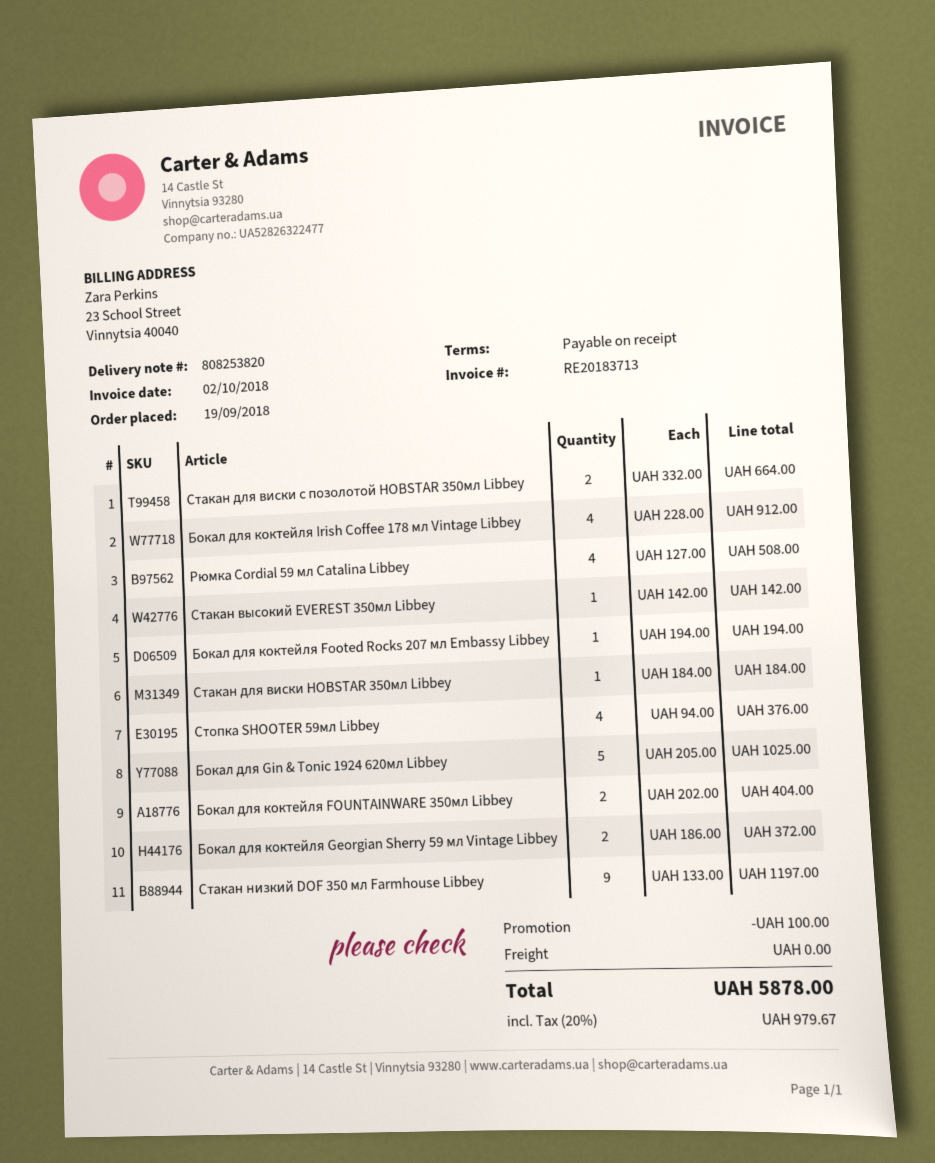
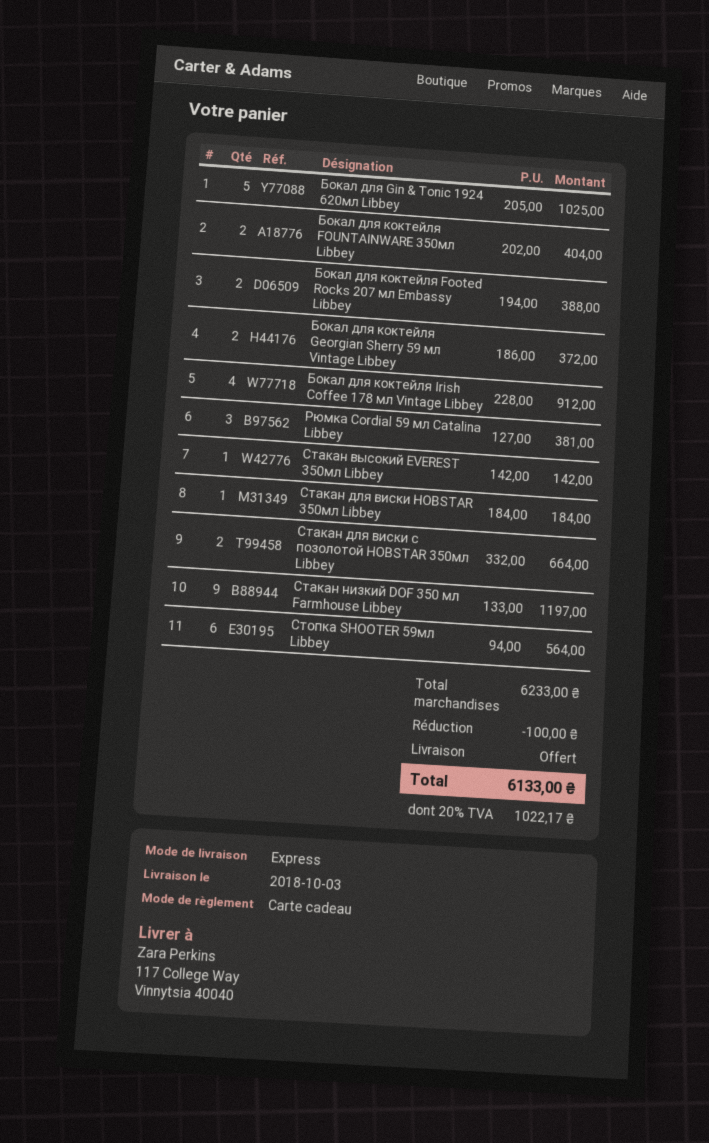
Рюмка Cordial 59 мл Catalina Libbey: 4 x 127.00 = 508.00 -> 3 x 127.00 = 381.00
Бокал для коктейля Footed Rocks 207 мл Embassy Libbey: 1 x 194.00 = 194.00 -> 2 x 194.00 = 388.00
Стопка SHOOTER 59мл Libbey: 4 x 94.00 = 376.00 -> 6 x 94.00 = 564.00
tax: 20% = 979.67 -> 20% = 1022.17
total: 5878.00 -> 6133.00

